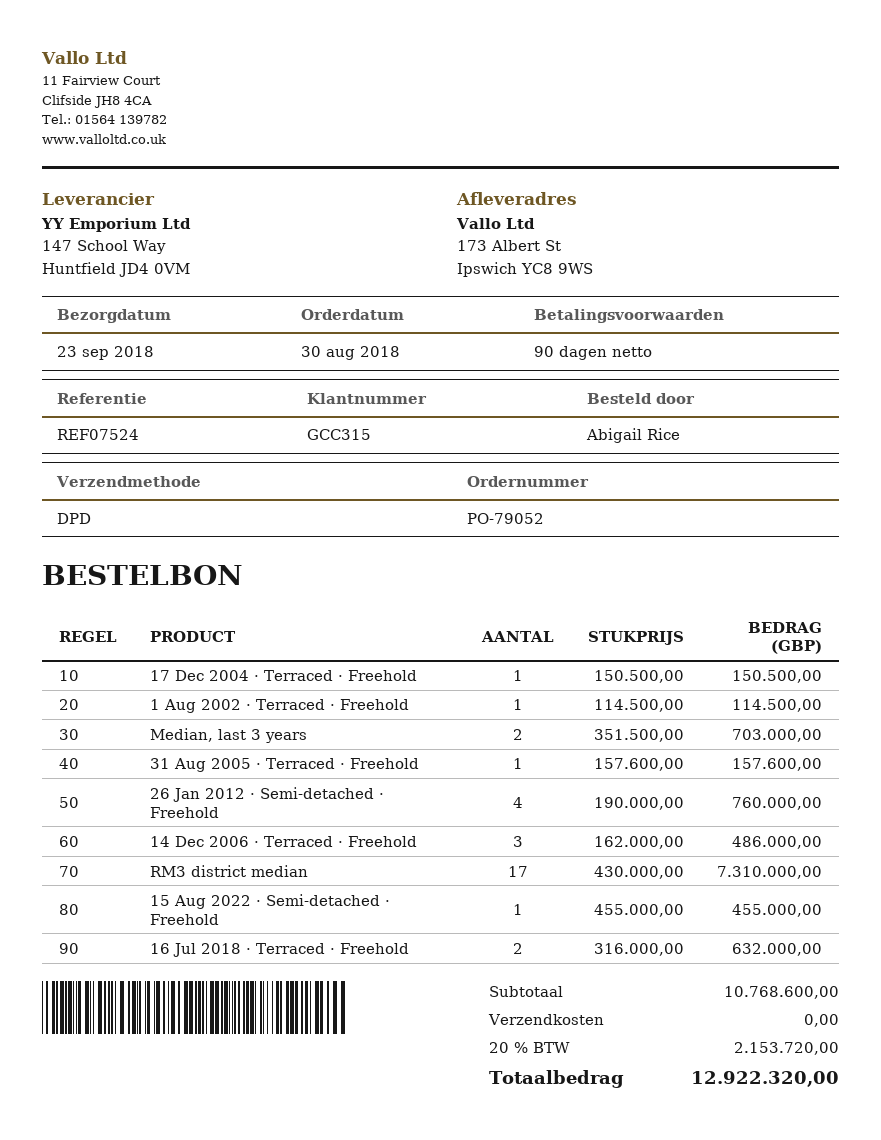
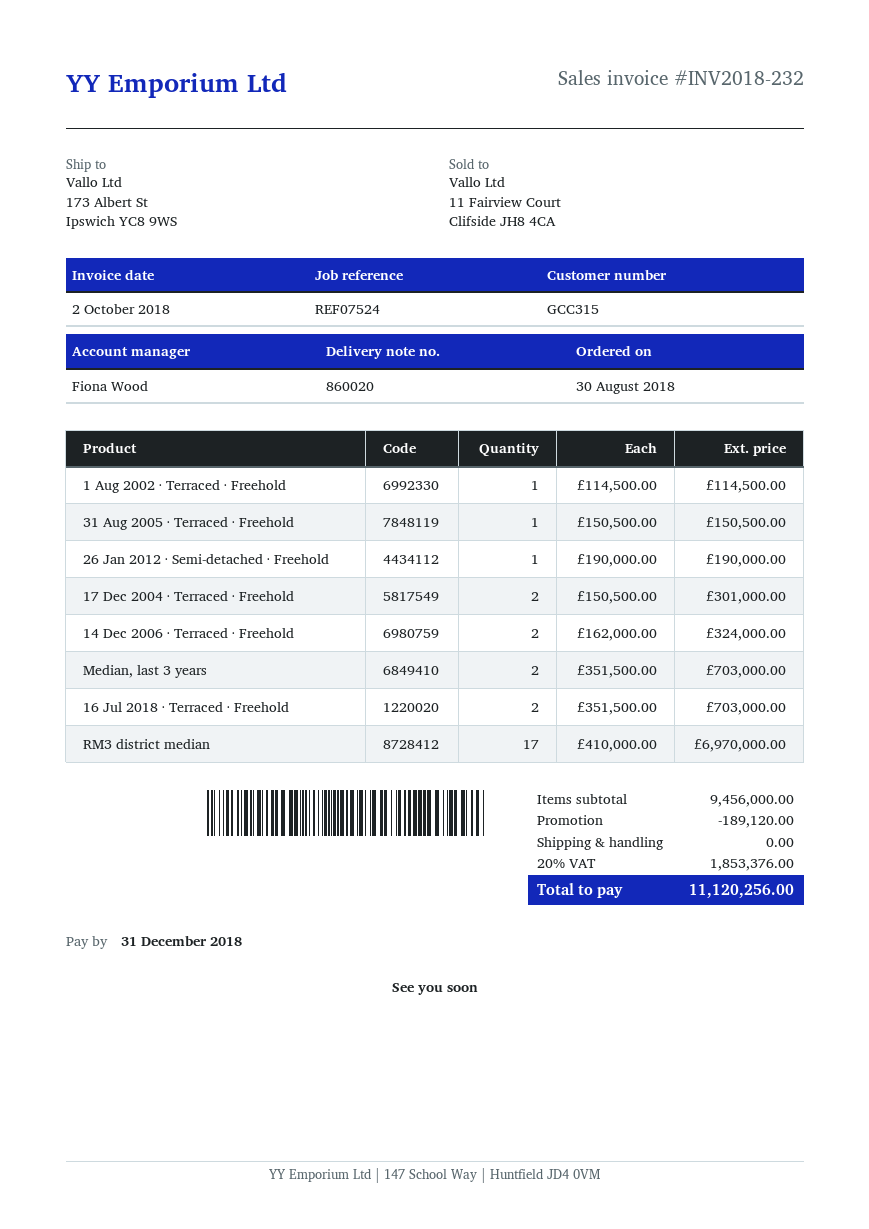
17 Dec 2004 · Terraced · Freehold: 1 x 150500.00 = 150500.00 -> 2 x 150500.00 = 301000.00
31 Aug 2005 · Terraced · Freehold: 1 x 157600.00 = 157600.00 -> 1 x 150500.00 = 150500.00
26 Jan 2012 · Semi-detached · Freehold: 4 x 190000.00 = 760000.00 -> 1 x 190000.00 = 190000.00
14 Dec 2006 · Terraced · Freehold: 3 x 162000.00 = 486000.00 -> 2 x 162000.00 = 324000.00
RM3 district median: 17 x 430000.00 = 7310000.00 -> 17 x 410000.00 = 6970000.00
15 Aug 2022 · Semi-detached · Freehold: 1 x 455000.00 = 455000.00 -> none
16 Jul 2018 · Terraced · Freehold: 2 x 316000.00 = 632000.00 -> 2 x 351500.00 = 703000.00
subtotal: 10768600.00 -> 9456000.00
discount: none -> 189120.00
tax: 20% = 2153720.00 -> 20% = 1853376.00
total: 12922320.00 -> 11120256.00

